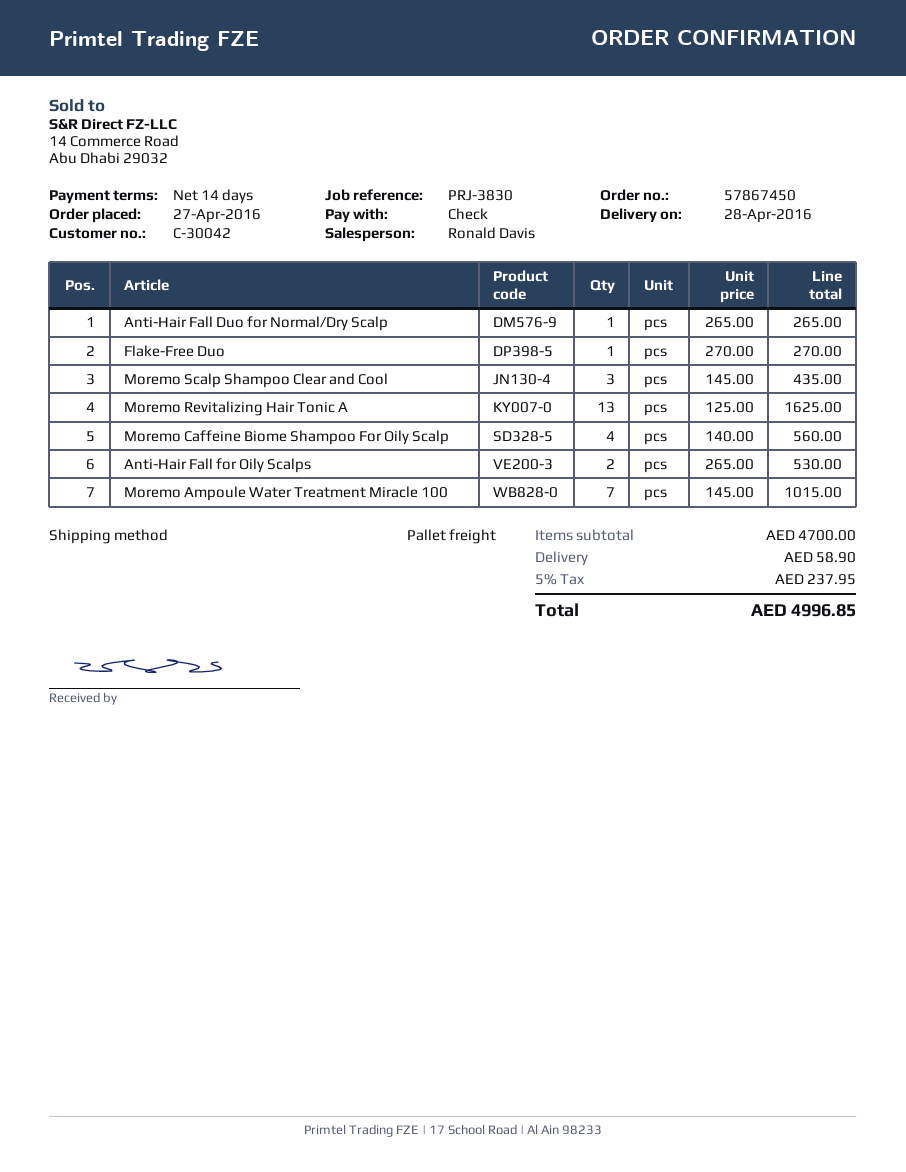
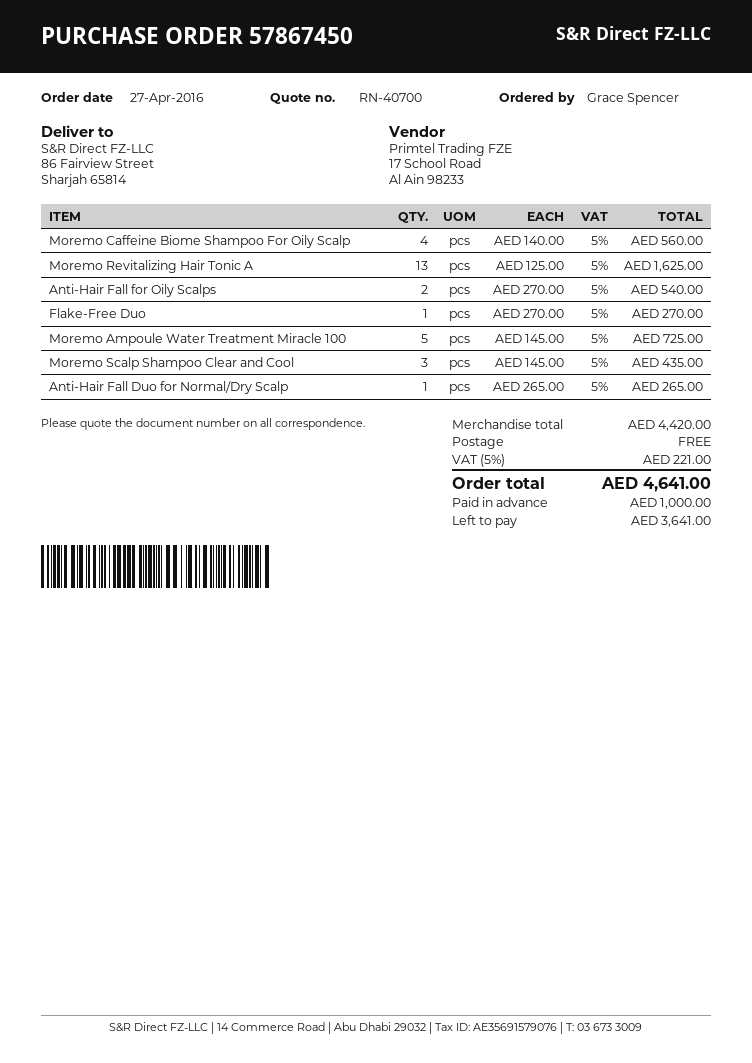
Anti-Hair Fall for Oily Scalps: 2 x 265.00 = 530.00 -> 2 x 270.00 = 540.00
Moremo Ampoule Water Treatment Miracle 100: 7 x 145.00 = 1015.00 -> 5 x 145.00 = 725.00
subtotal: 4700.00 -> 4420.00
shipping: 58.90 -> 0.00
tax: 5% = 237.95 -> 5% = 221.00
total: 4996.85 -> 4641.00

